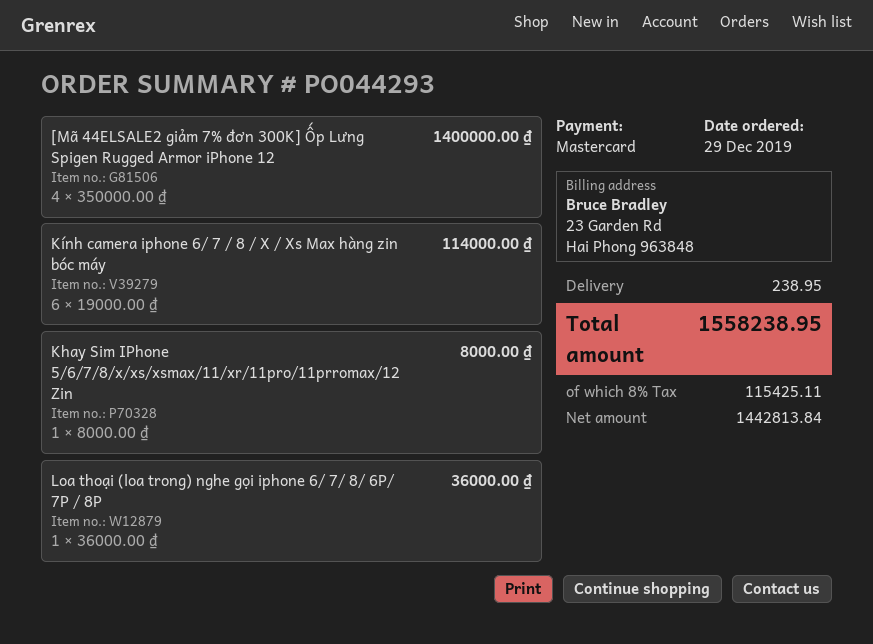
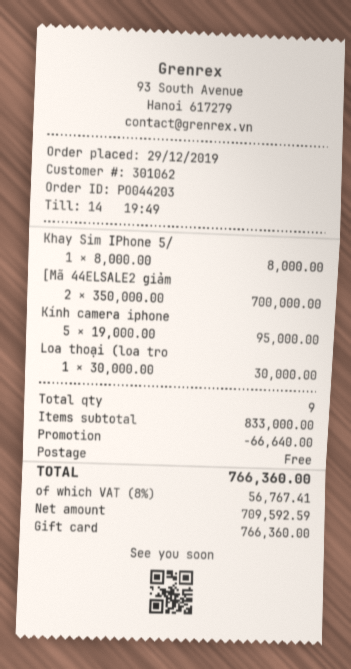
order number: PO044293 -> PO044203
payment method: Mastercard -> gift card
[Mã 44ELSALE2 giảm 7% đơn 300K] Ốp Lưng Spigen Rugged Armor iPhone 12: 4 x 350000.00 = 1400000.00 -> 2 x 350000.00 = 700000.00
Kính camera iphone 6/ 7 / 8 / X / Xs Max hàng zin bóc máy: 6 x 19000.00 = 114000.00 -> 5 x 19000.00 = 95000.00
Loa thoại (loa trong) nghe gọi iphone 6/ 7/ 8/ 6P/ 7P / 8P: 1 x 36000.00 = 36000.00 -> 1 x 30000.00 = 30000.00
discount: none -> 66640.00
shipping: 238.95 -> 0.00
net: 1442813.84 -> 709592.59
tax: 8% = 115425.11 -> 8% = 56767.41
total: 1558238.95 -> 766360.00

